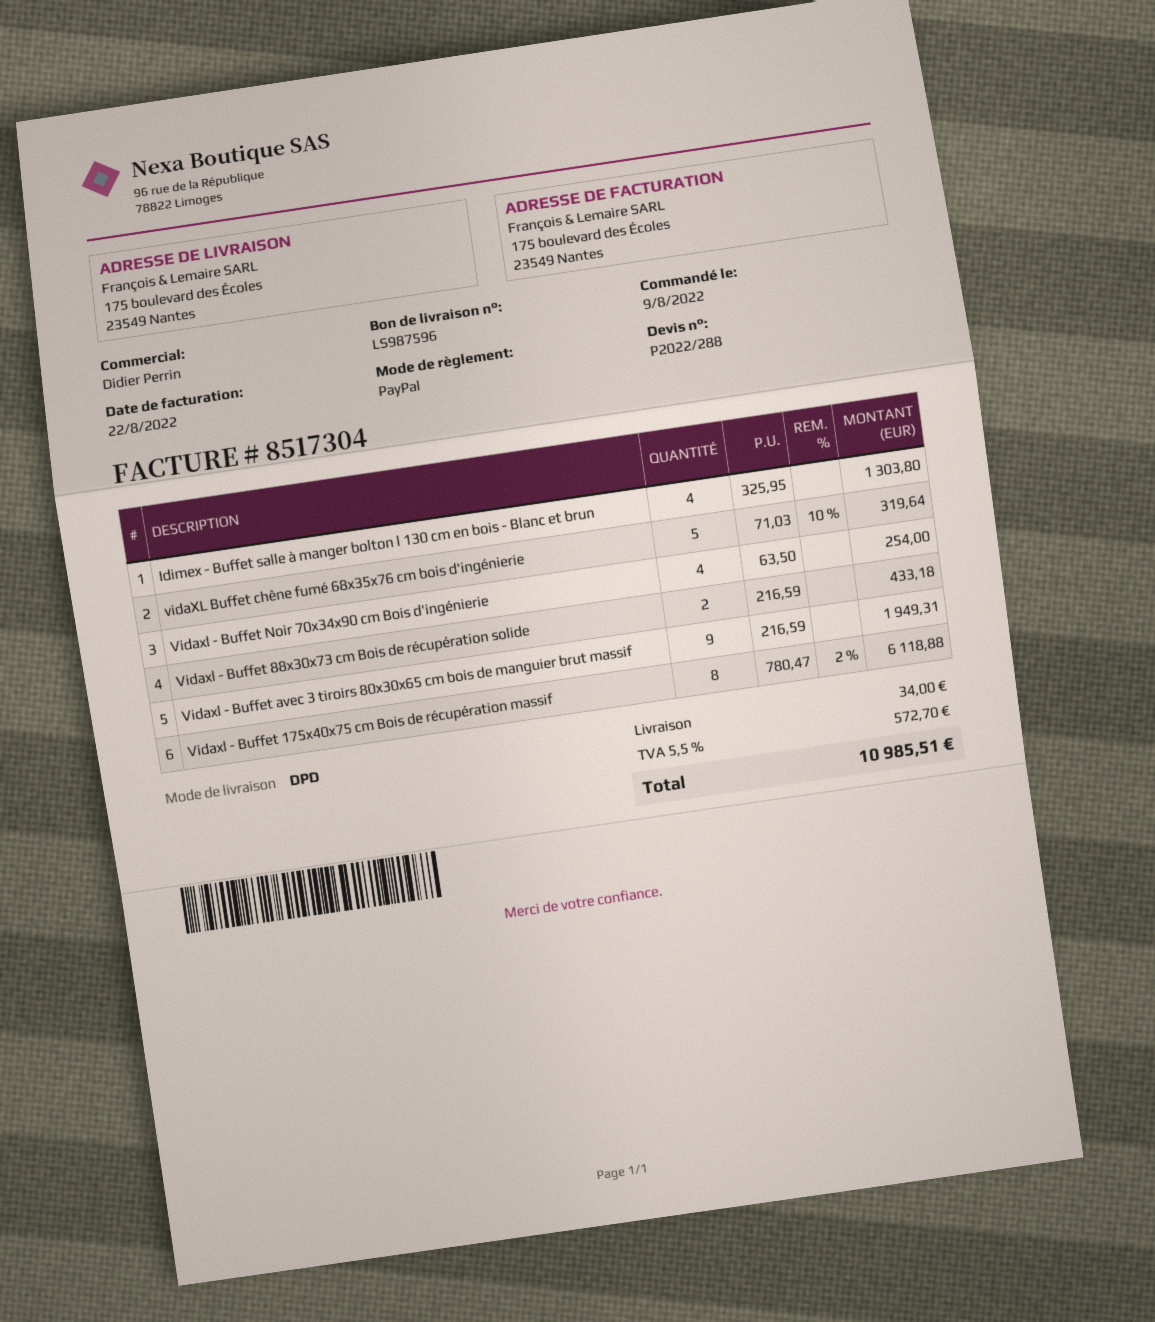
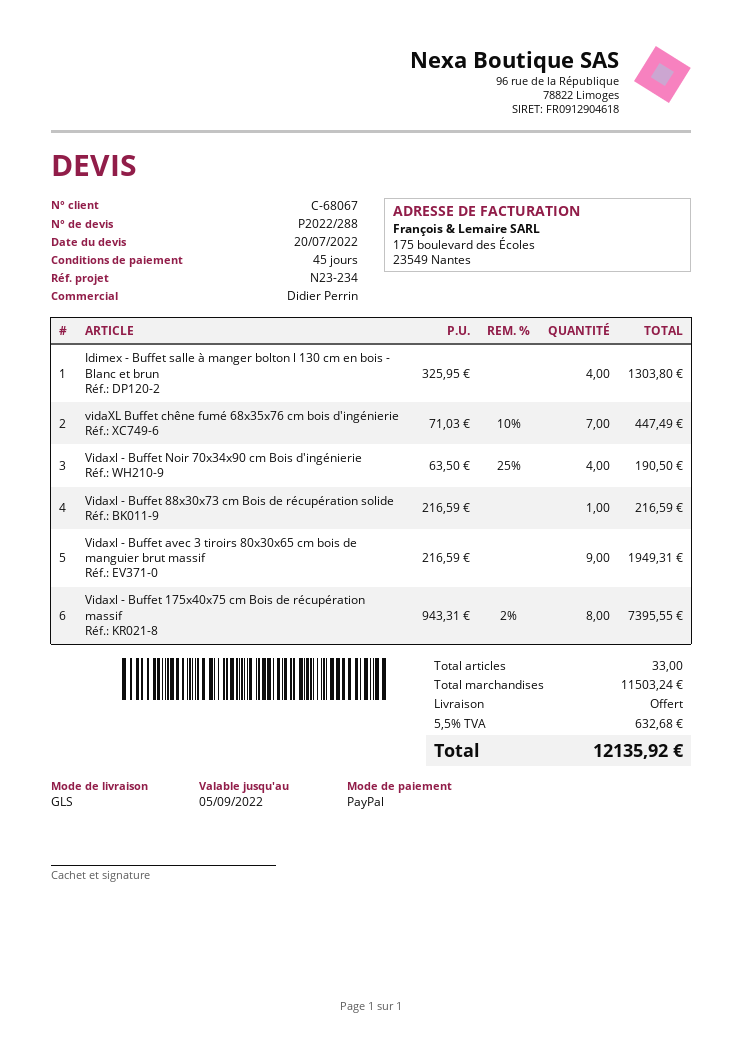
shipping method: DPD -> GLS
vidaXL Buffet chêne fumé 68x35x76 cm bois d'ingénierie: 5 x 71.03 - 10% = 319.64 -> 7 x 71.03 - 10% = 447.49
Vidaxl - Buffet Noir 70x34x90 cm Bois d'ingénierie: 4 x 63.50 = 254.00 -> 4 x 63.50 - 25% = 190.50
Vidaxl - Buffet 88x30x73 cm Bois de récupération solide: 2 x 216.59 = 433.18 -> 1 x 216.59 = 216.59
Vidaxl - Buffet 175x40x75 cm Bois de récupération massif: 8 x 780.47 - 2% = 6118.88 -> 8 x 943.31 - 2% = 7395.55
shipping: 34.00 -> 0.00
tax: 5.5% = 572.70 -> 5.5% = 632.68
total: 10985.51 -> 12135.92

